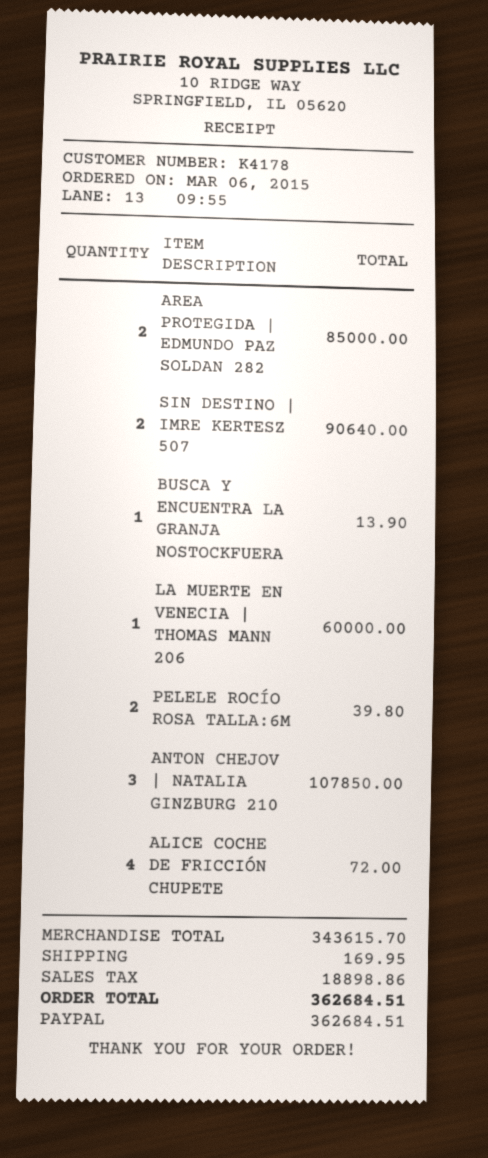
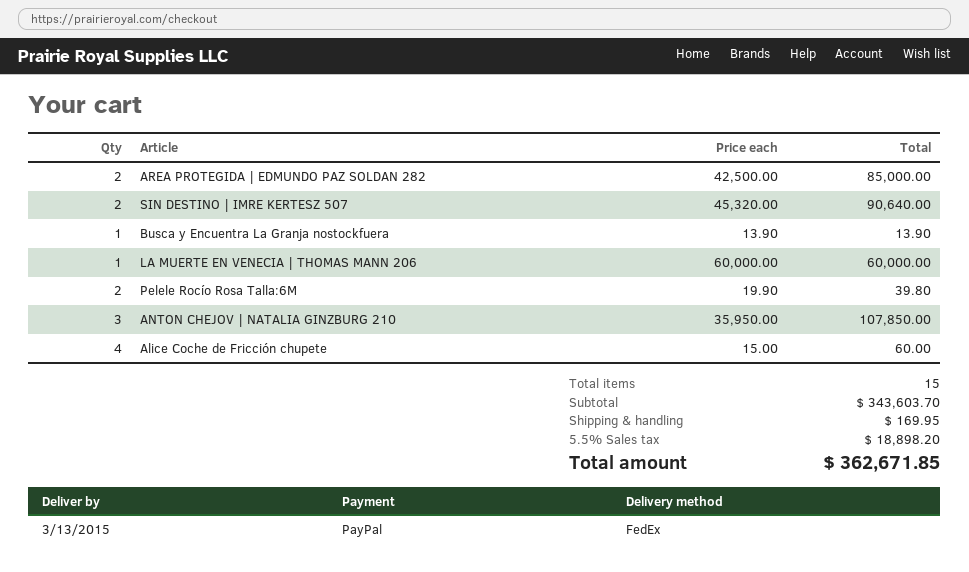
ALICE COCHE DE FRICCIÓN CHUPETE: 4 for 72.00 -> 4 for 60.00
subtotal: 343615.70 -> 343603.70
tax: 18898.86 -> 18898.20
total: 362684.51 -> 362671.85

